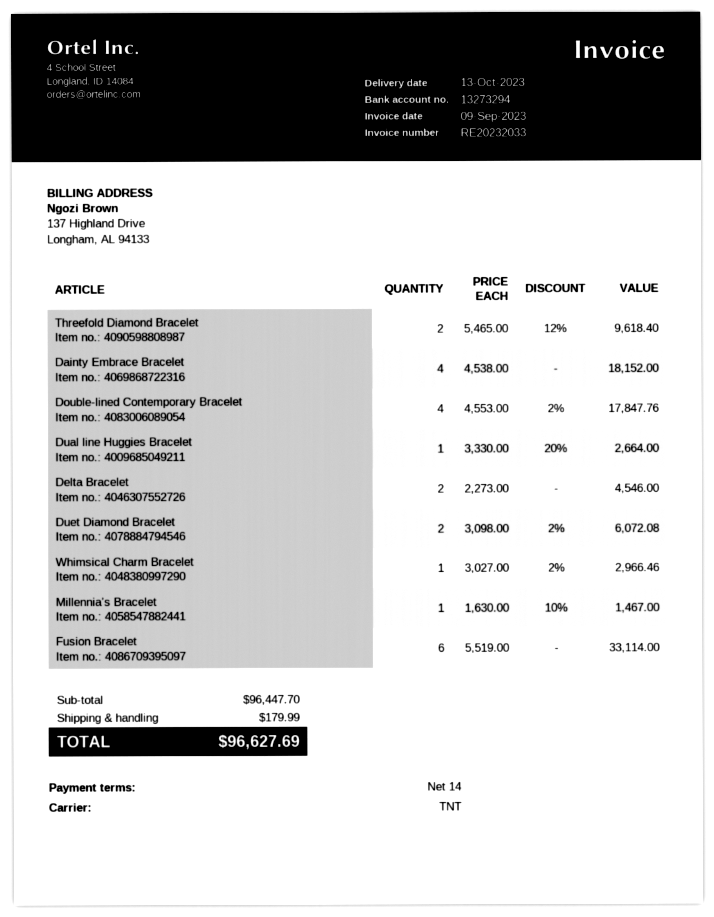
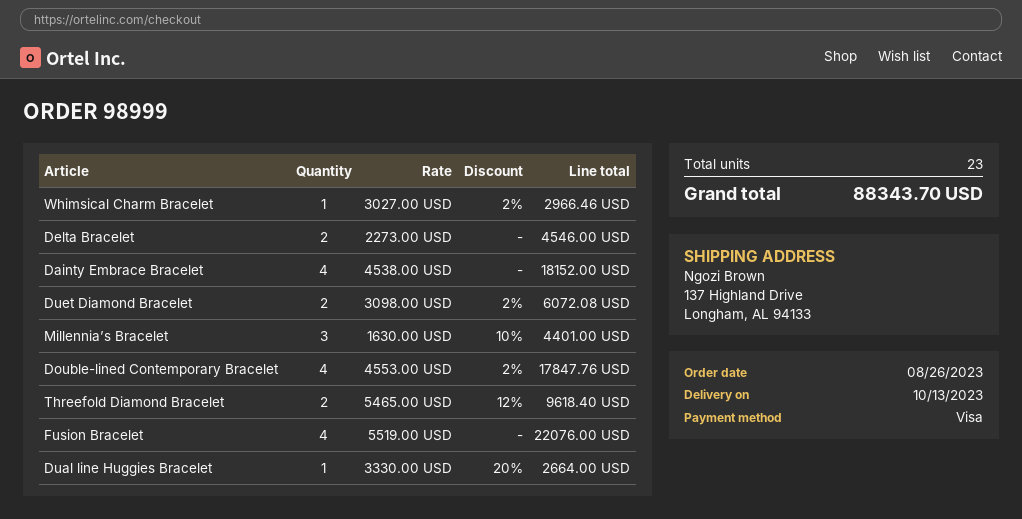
Millennia’s Bracelet: 1 x 1630.00 - 10% = 1467.00 -> 3 x 1630.00 - 10% = 4401.00
Fusion Bracelet: 6 x 5519.00 = 33114.00 -> 4 x 5519.00 = 22076.00
shipping: 179.99 -> none
total: 96627.69 -> 88343.70

